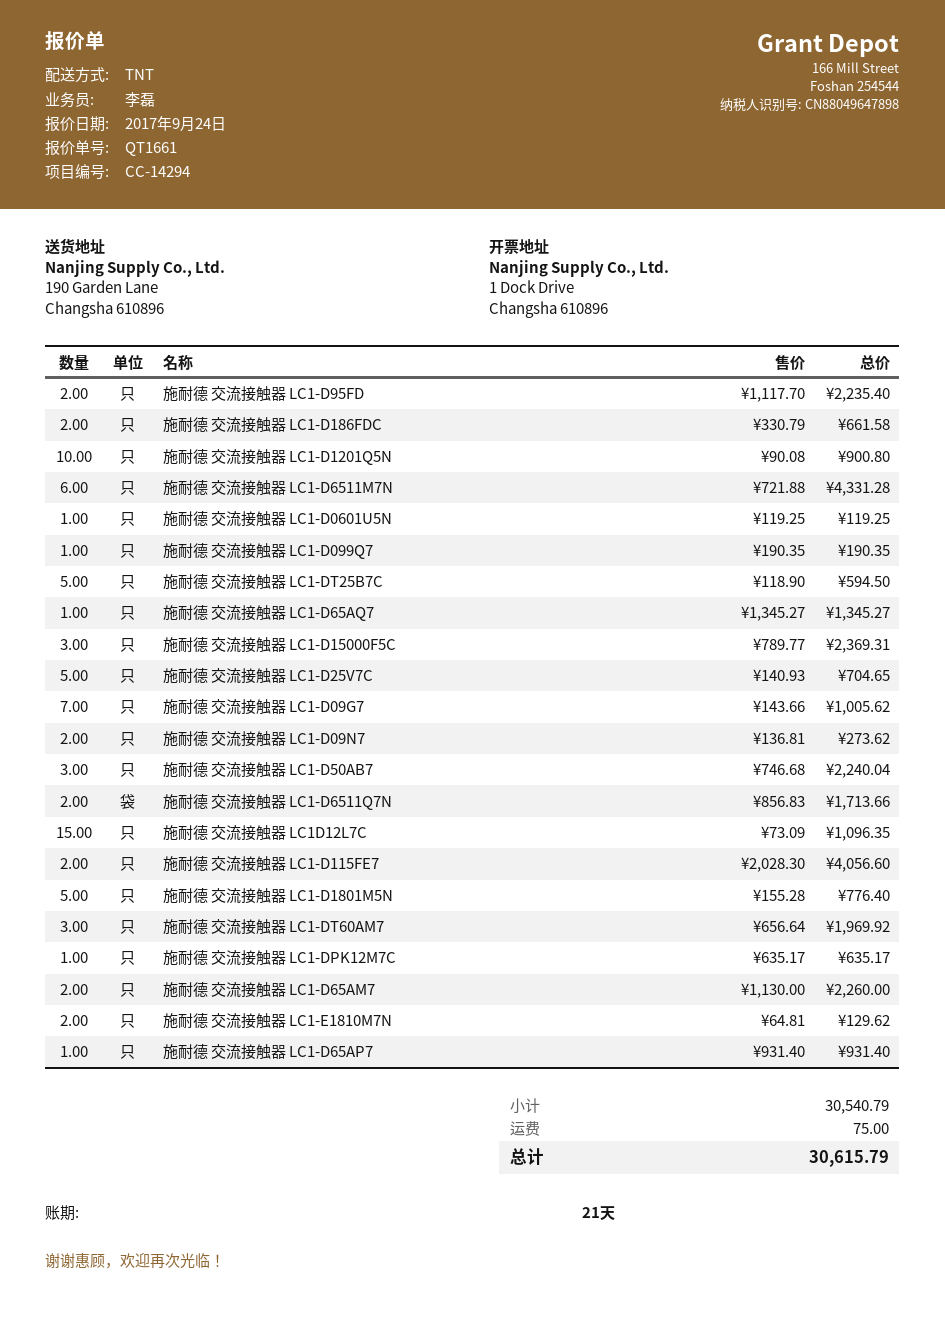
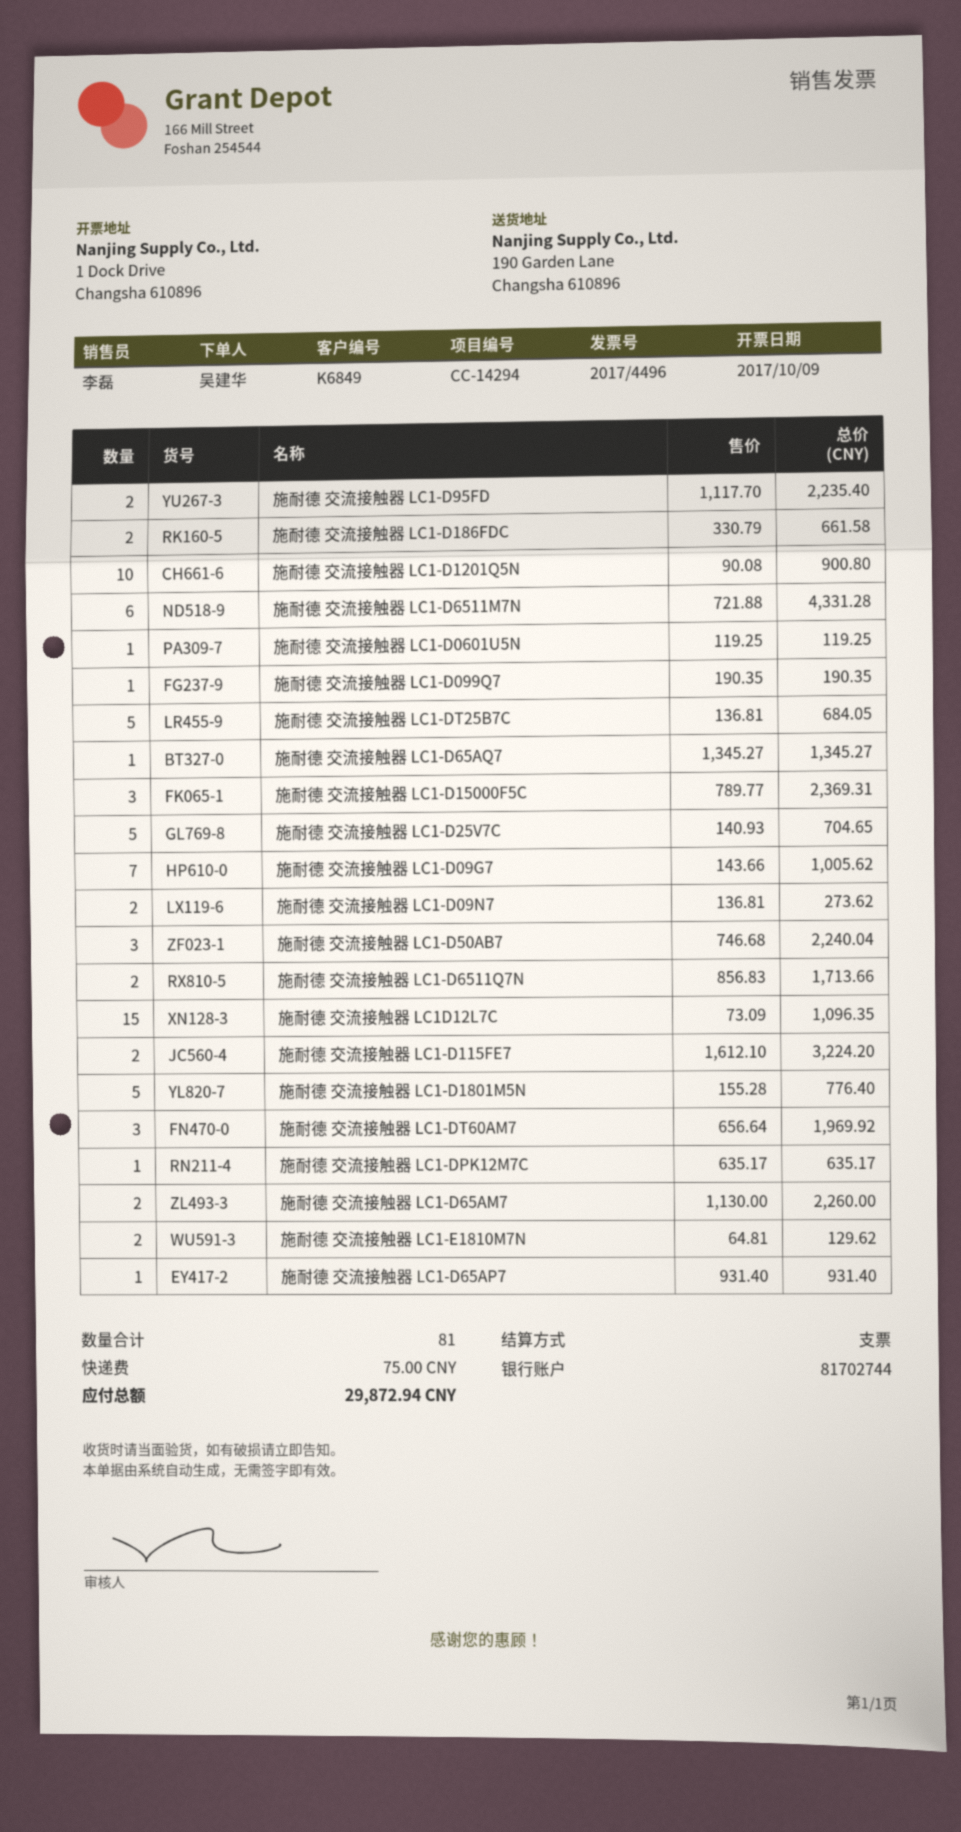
施耐德 交流接触器 LC1-DT25B7C: 5 x 118.90 = 594.50 -> 5 x 136.81 = 684.05
施耐德 交流接触器 LC1-D115FE7: 2 x 2028.30 = 4056.60 -> 2 x 1612.10 = 3224.20
total: 30615.79 -> 29872.94

